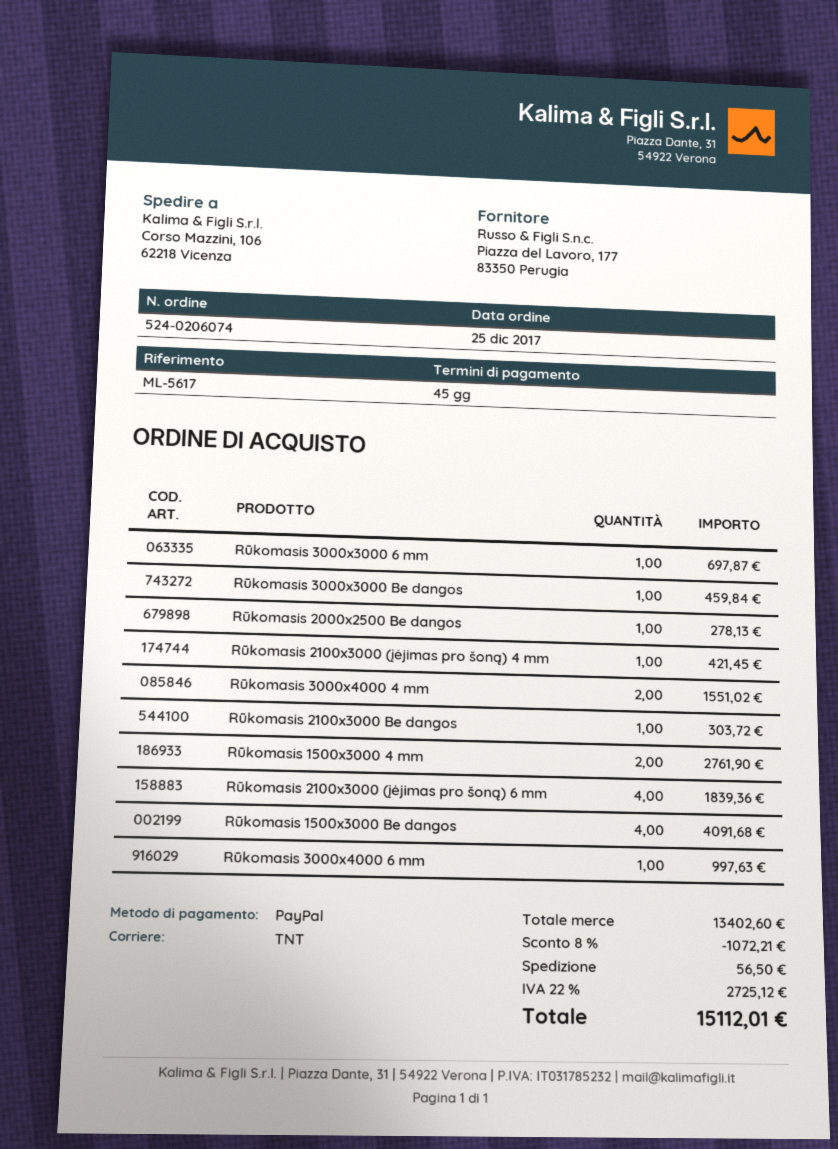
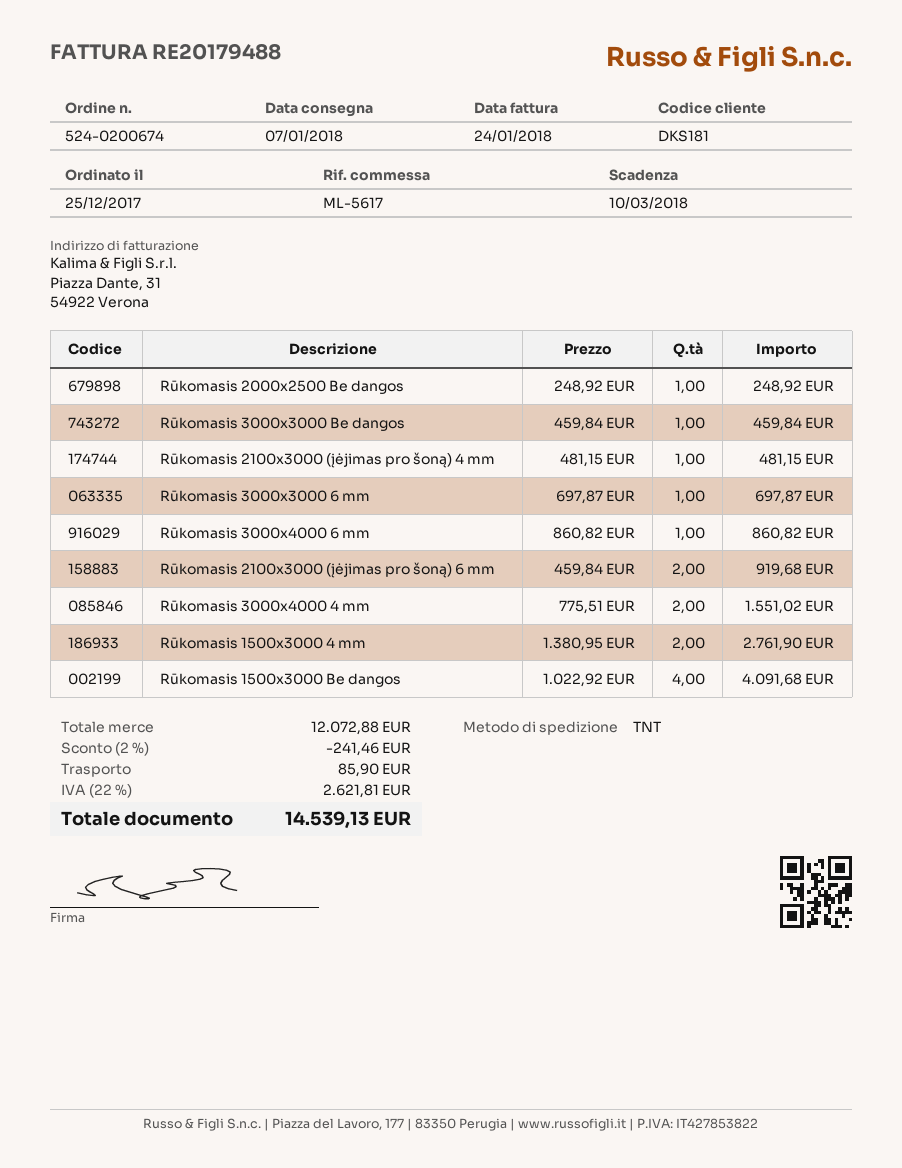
order number: 524-0206074 -> 524-0200674
Rūkomasis 2000x2500 Be dangos: 1 for 278.13 -> 1 for 248.92
Rūkomasis 2100x3000 (įėjimas pro šoną) 4 mm: 1 for 421.45 -> 1 for 481.15
Rūkomasis 2100x3000 Be dangos: 1 for 303.72 -> none
Rūkomasis 2100x3000 (įėjimas pro šoną) 6 mm: 4 for 1839.36 -> 2 for 919.68
Rūkomasis 3000x4000 6 mm: 1 for 997.63 -> 1 for 860.82
subtotal: 13402.60 -> 12072.88
discount: 8% = 1072.21 -> 2% = 241.46
shipping: 56.50 -> 85.90
tax: 22% = 2725.12 -> 22% = 2621.81
total: 15112.01 -> 14539.13

